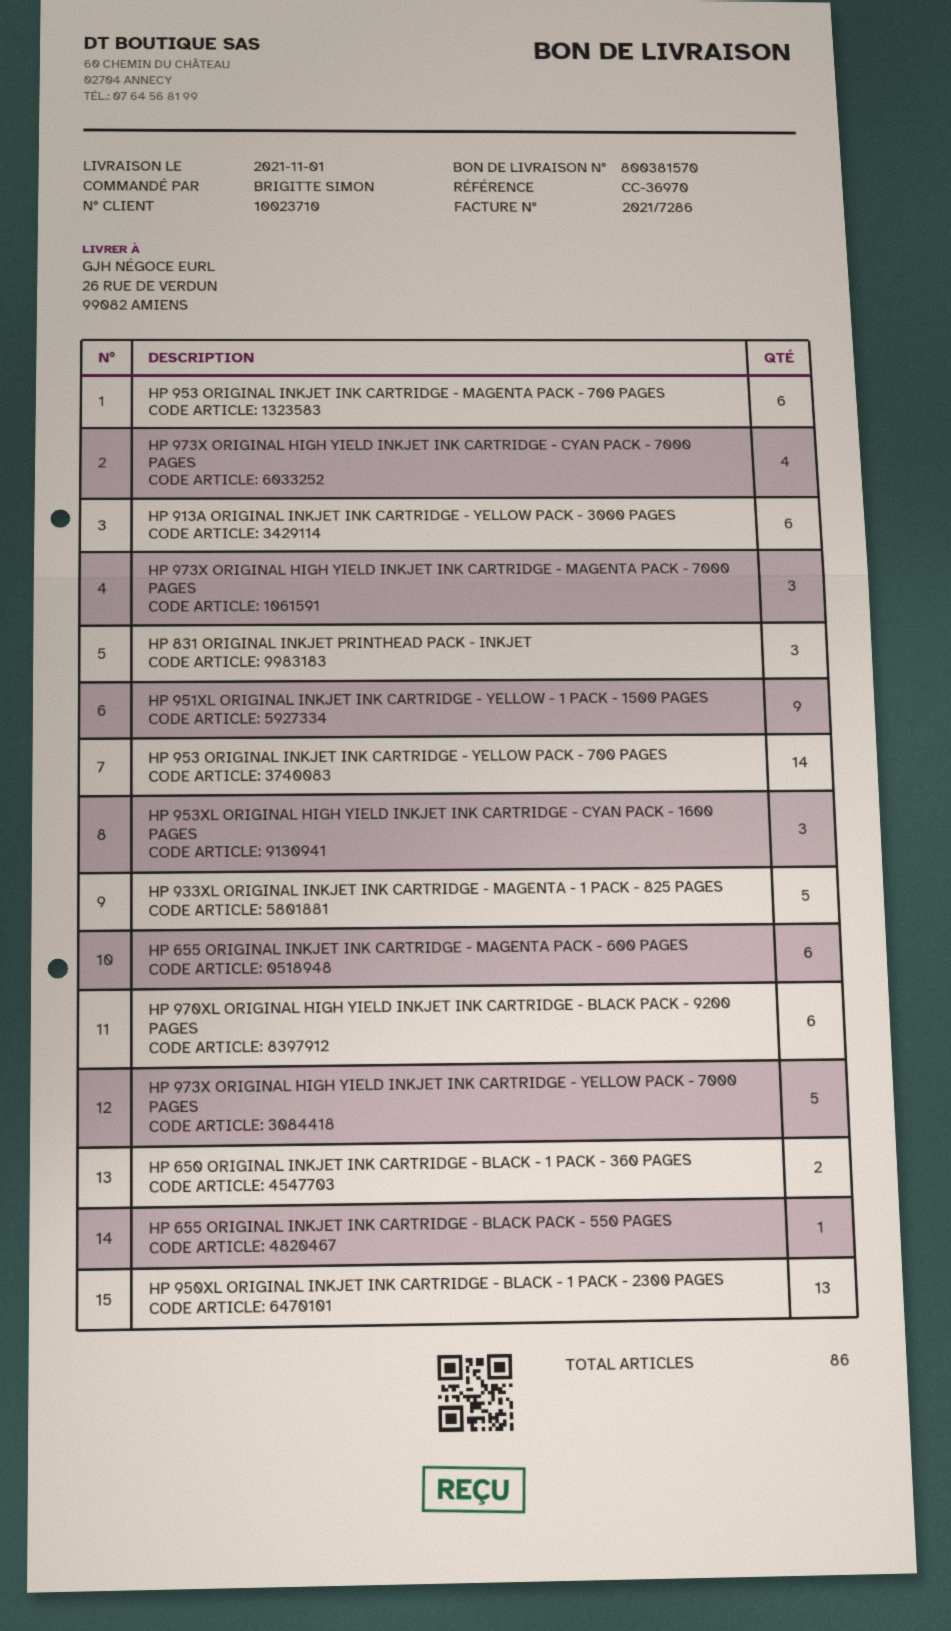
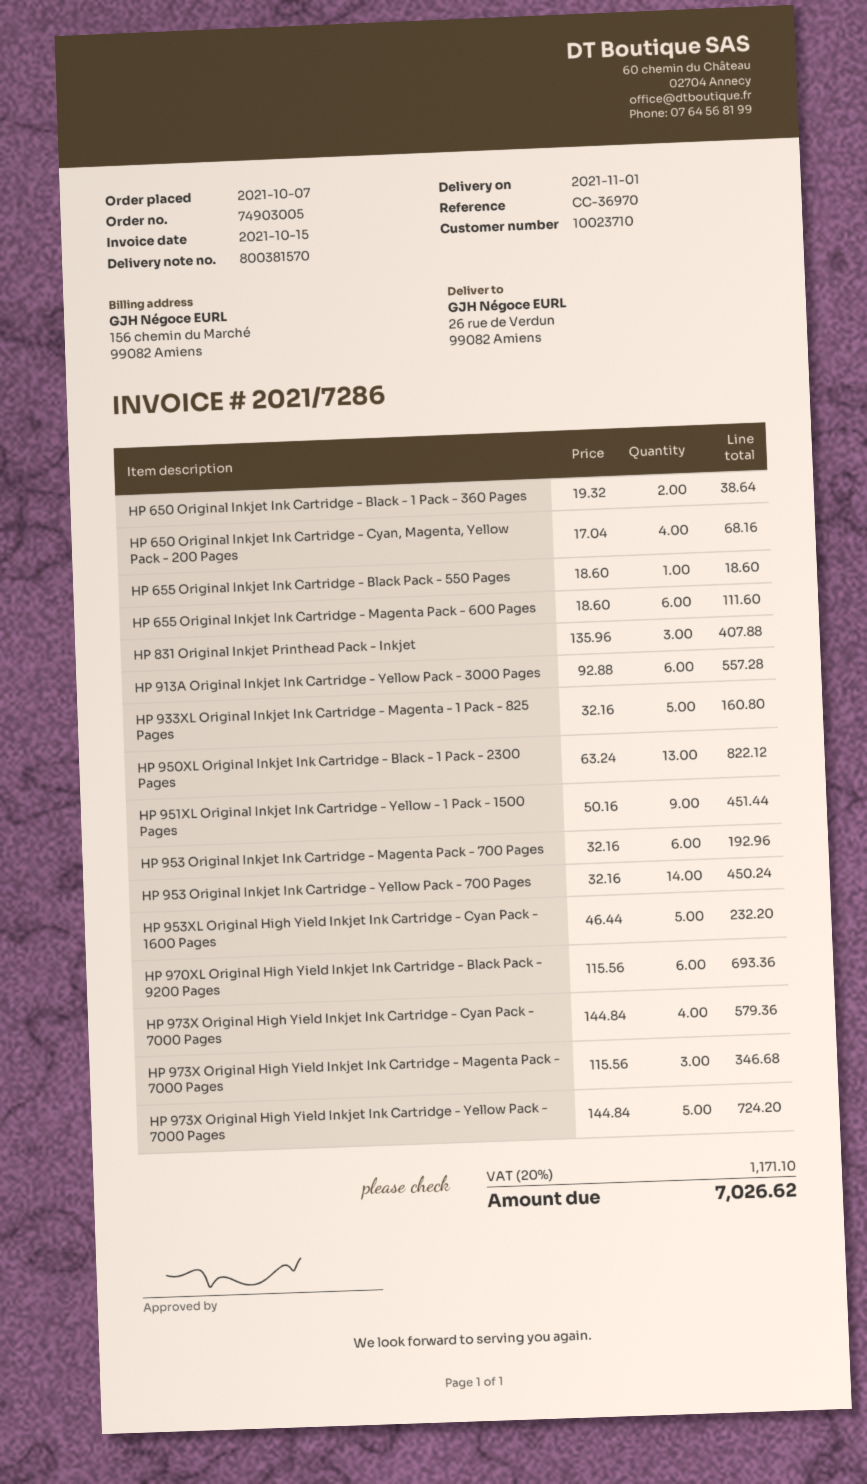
HP 953XL ORIGINAL HIGH YIELD INKJET INK CARTRIDGE - CYAN PACK - 1600 PAGES: 3 -> 5
HP 650 Original Inkjet Ink Cartridge - Cyan, Magenta, Yellow Pack - 200 Pages: none -> 4

